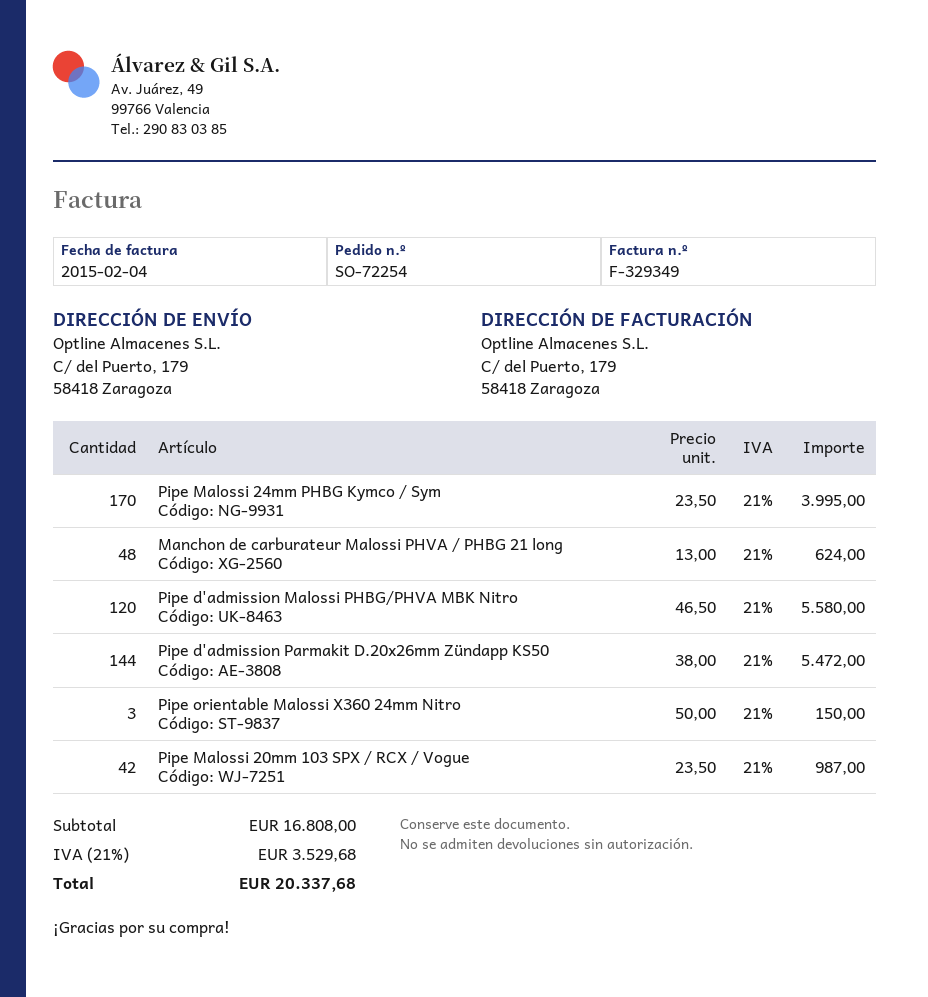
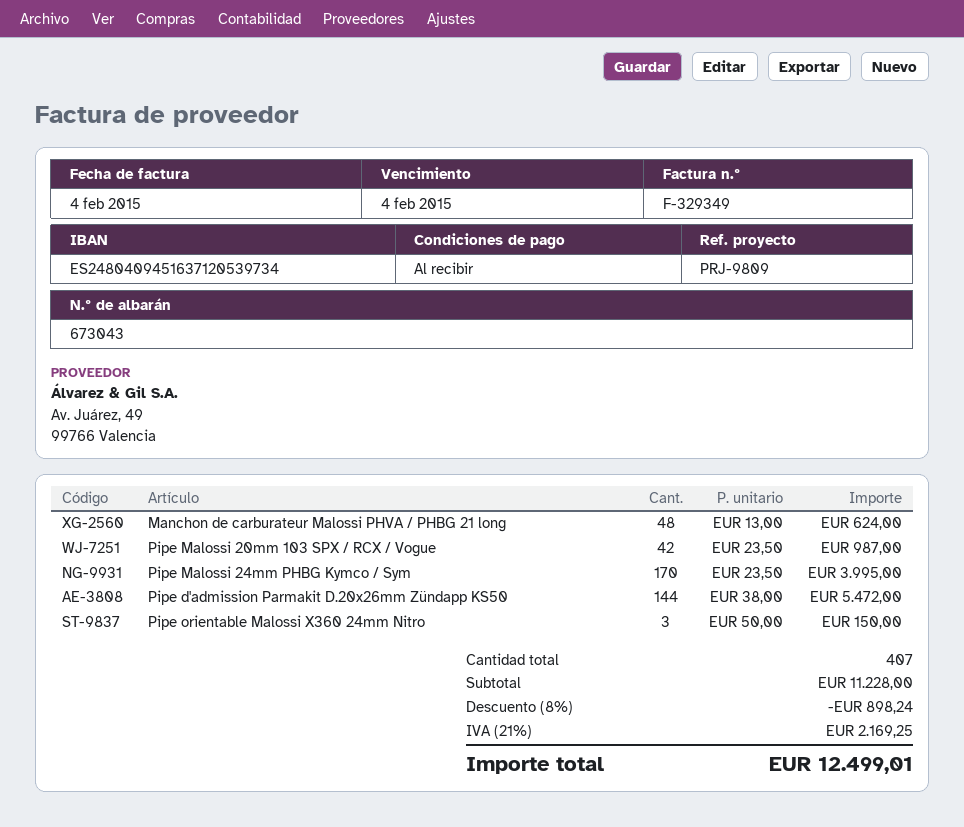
Pipe d'admission Malossi PHBG/PHVA MBK Nitro: 120 x 46.50 = 5580.00 -> none
subtotal: 16808.00 -> 11228.00
discount: none -> 8% = 898.24
tax: 21% = 3529.68 -> 21% = 2169.25
total: 20337.68 -> 12499.01

